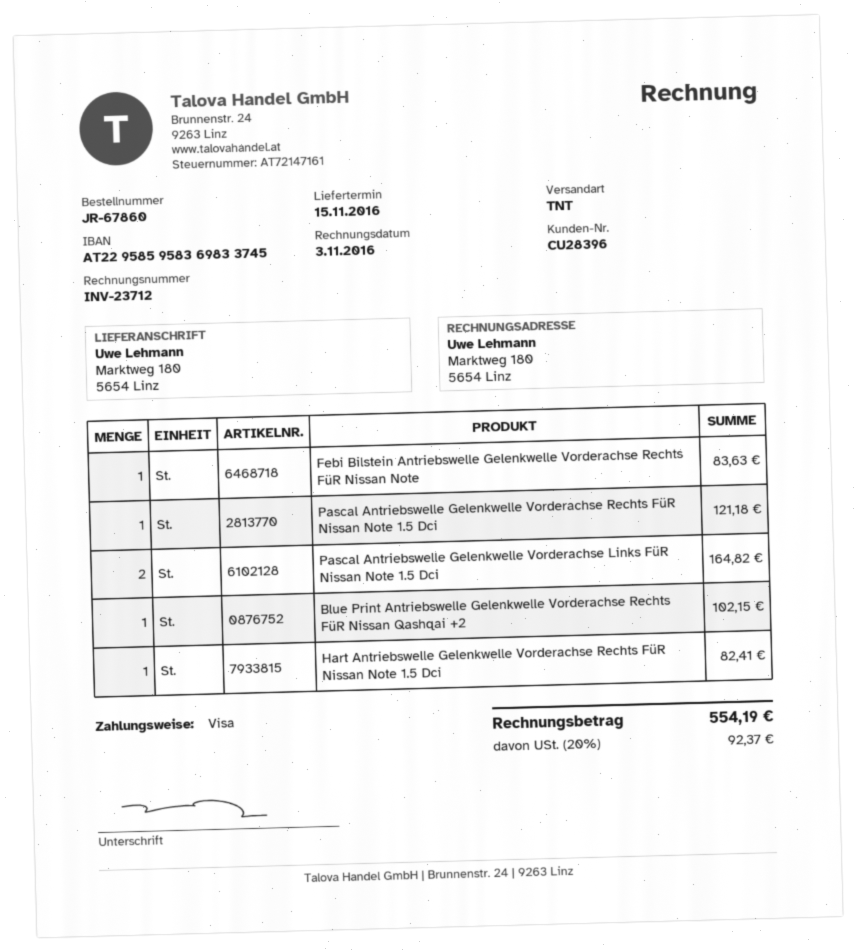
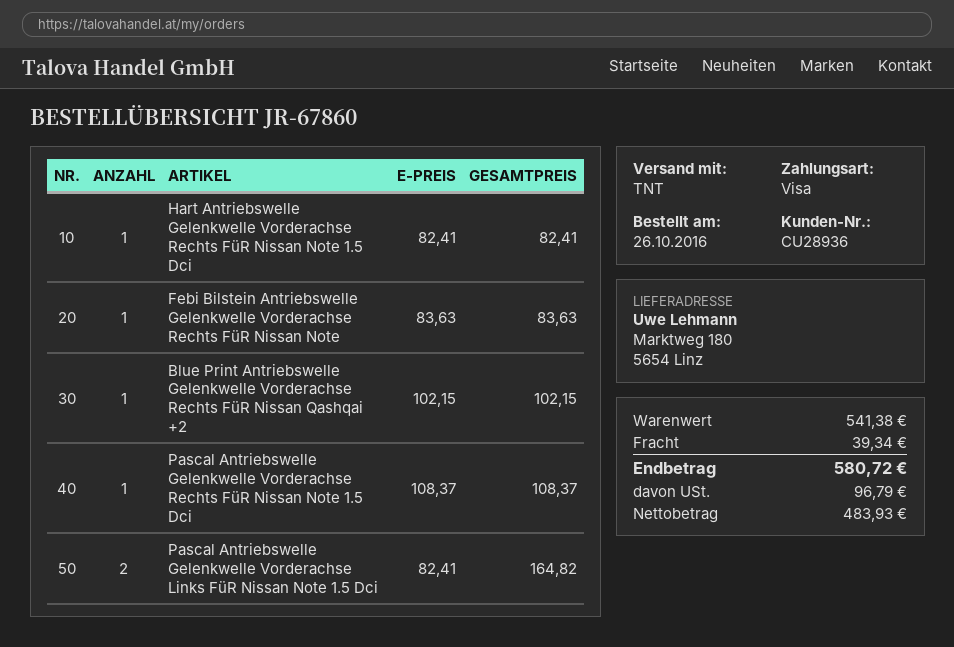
customer number: CU28396 -> CU28936
Pascal Antriebswelle Gelenkwelle Vorderachse Rechts FüR Nissan Note 1.5 Dci: 1 for 121.18 -> 1 for 108.37
shipping: none -> 39.34
tax: 92.37 -> 96.79
total: 554.19 -> 580.72

